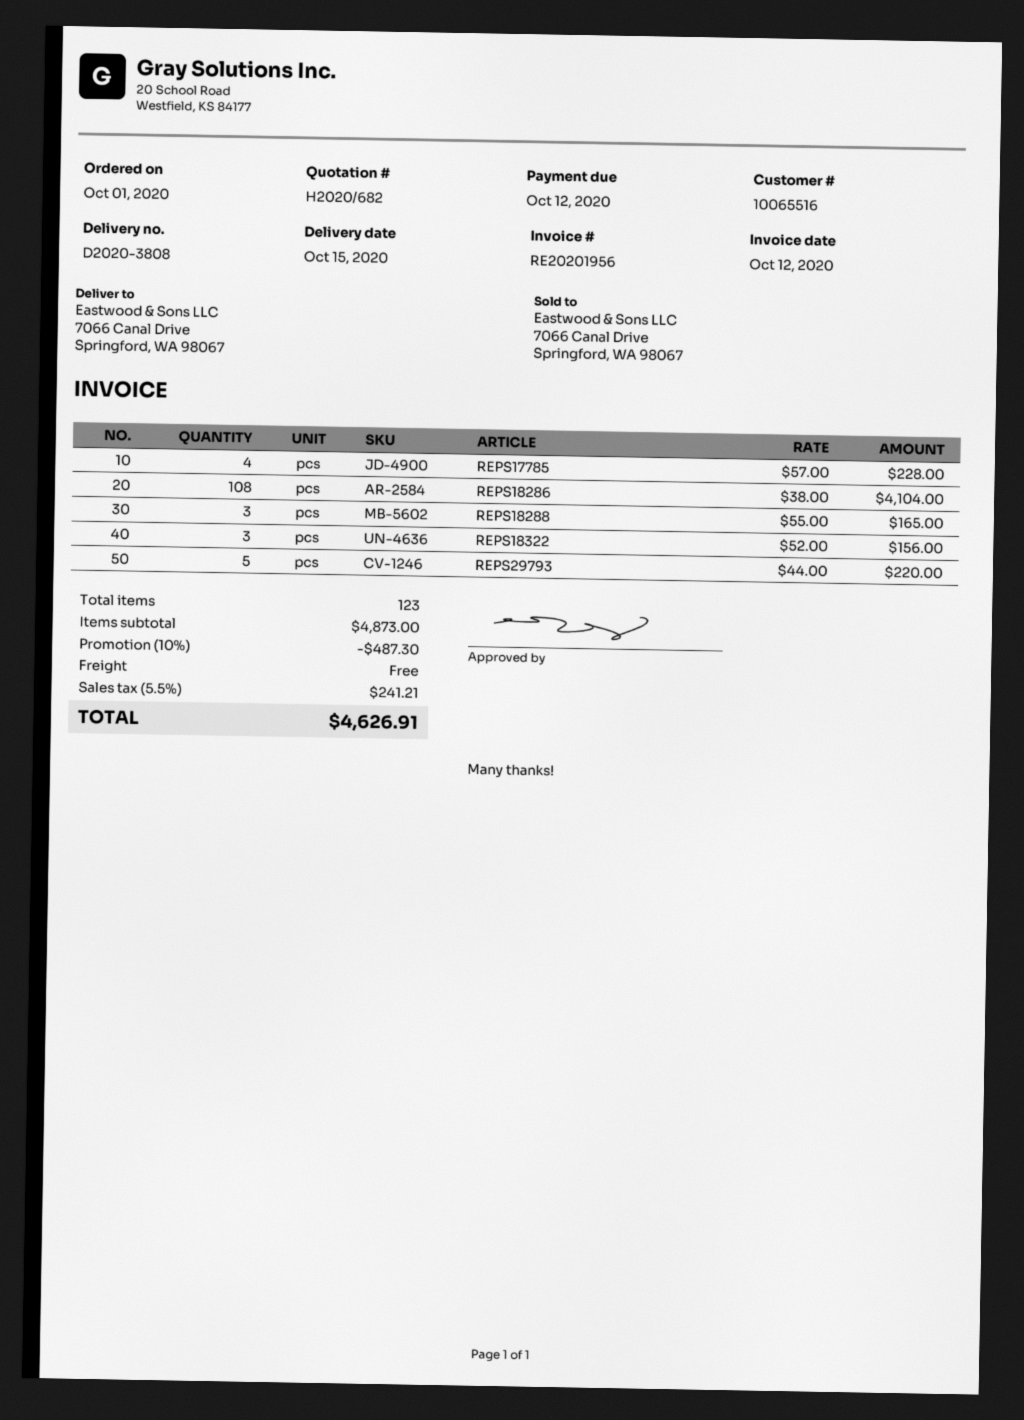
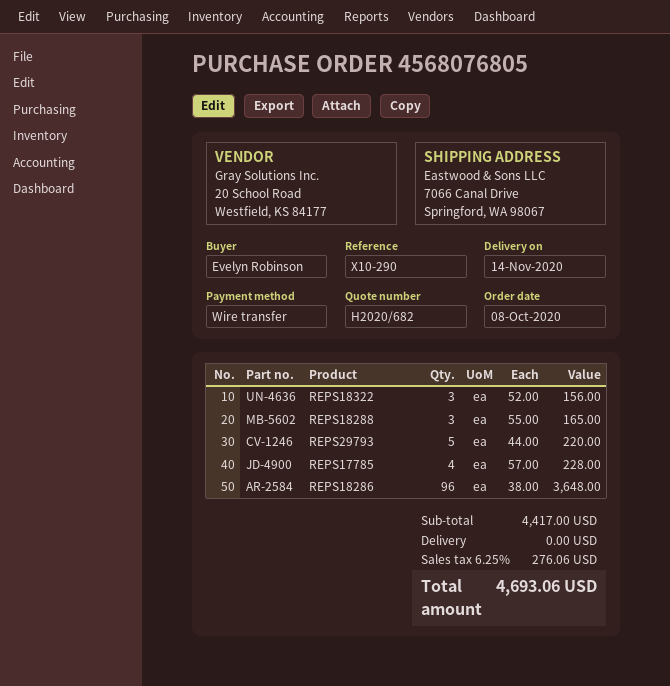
order date: 2020-10-01 -> 2020-10-08
delivery date: 2020-10-15 -> 2020-11-14
REPS18286: 108 x 38.00 = 4104.00 -> 96 x 38.00 = 3648.00
subtotal: 4873.00 -> 4417.00
discount: 10% = 487.30 -> none
tax: 5.5% = 241.21 -> 6.25% = 276.06
total: 4626.91 -> 4693.06

